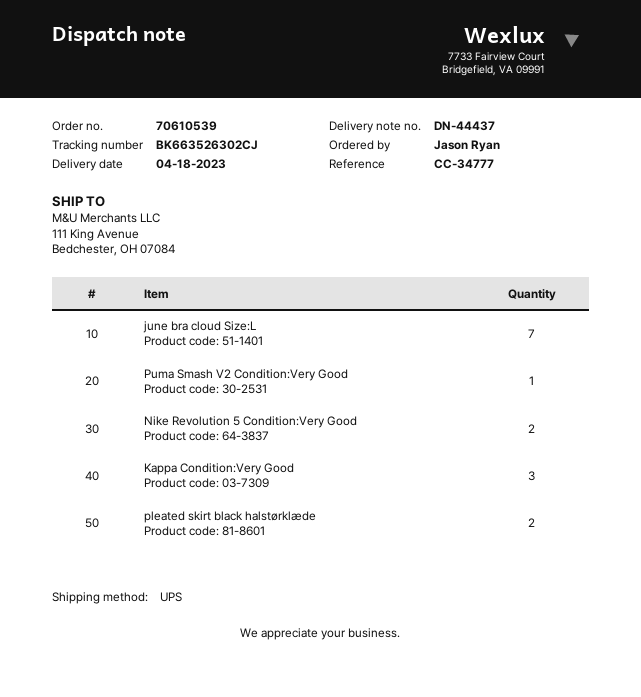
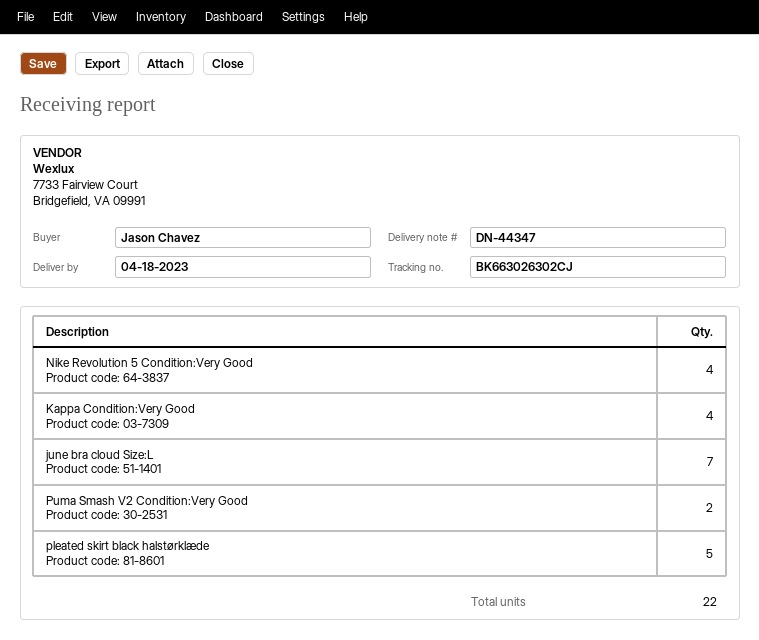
delivery note number: DN-44437 -> DN-44347
ordered by: Jason Ryan -> Jason Chavez
tracking number: BK663526302CJ -> BK663026302CJ
Puma Smash V2 Condition:Very Good: 1 -> 2
Nike Revolution 5 Condition:Very Good: 2 -> 4
Kappa Condition:Very Good: 3 -> 4
pleated skirt black halstørklæde: 2 -> 5

